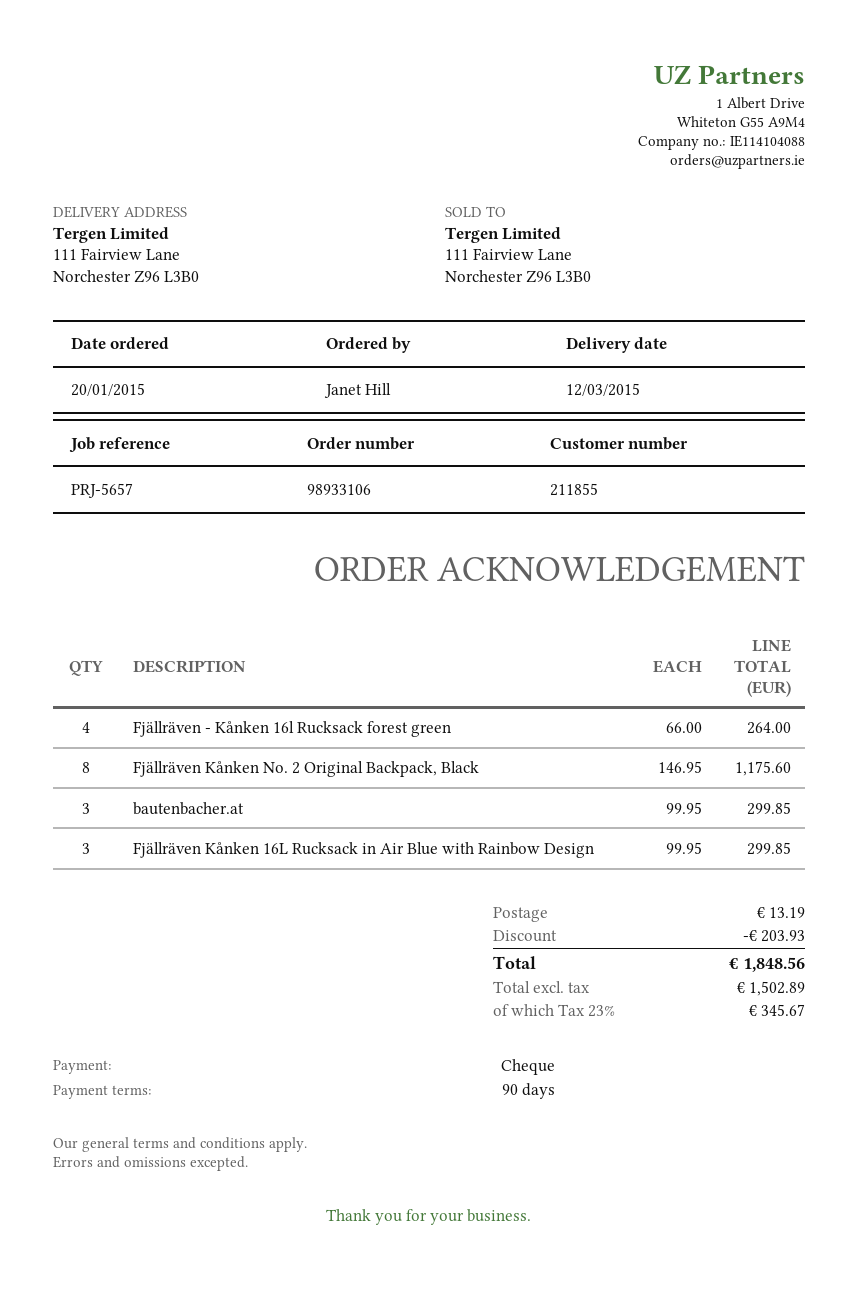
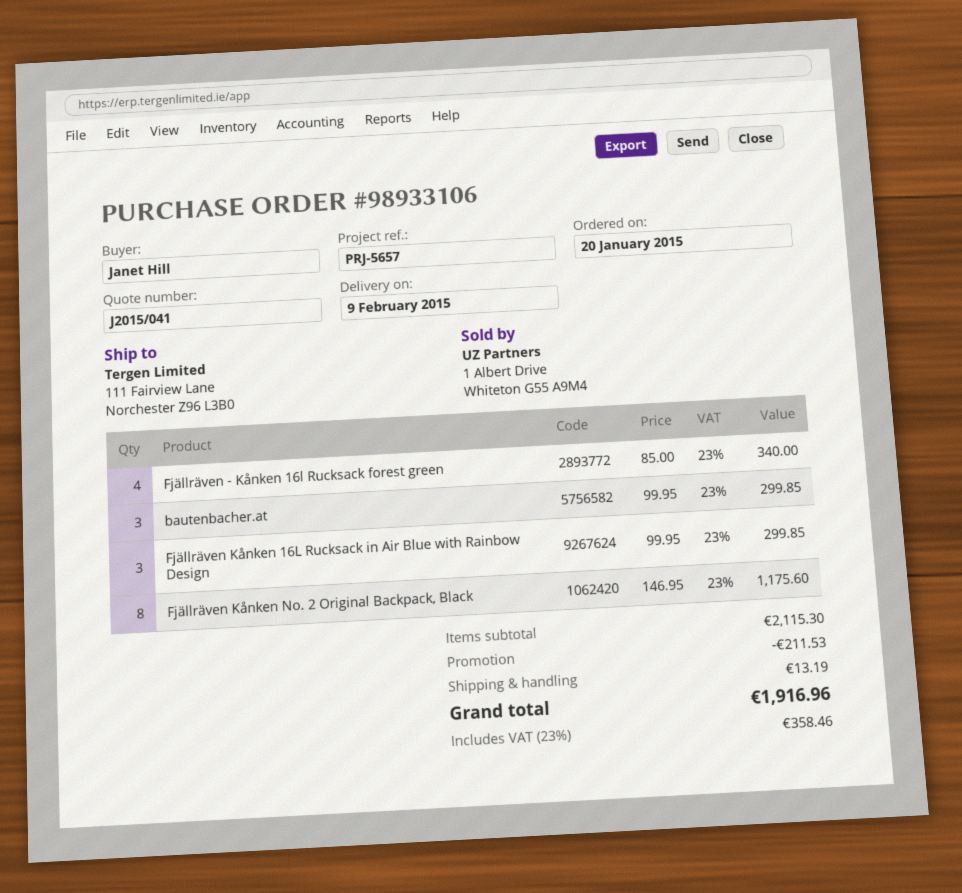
delivery date: 2015-03-12 -> 2015-02-09
Fjällräven - Kånken 16l Rucksack forest green: 4 x 66.00 = 264.00 -> 4 x 85.00 = 340.00
discount: 203.93 -> 211.53
tax: 23% = 345.67 -> 23% = 358.46
total: 1848.56 -> 1916.96

